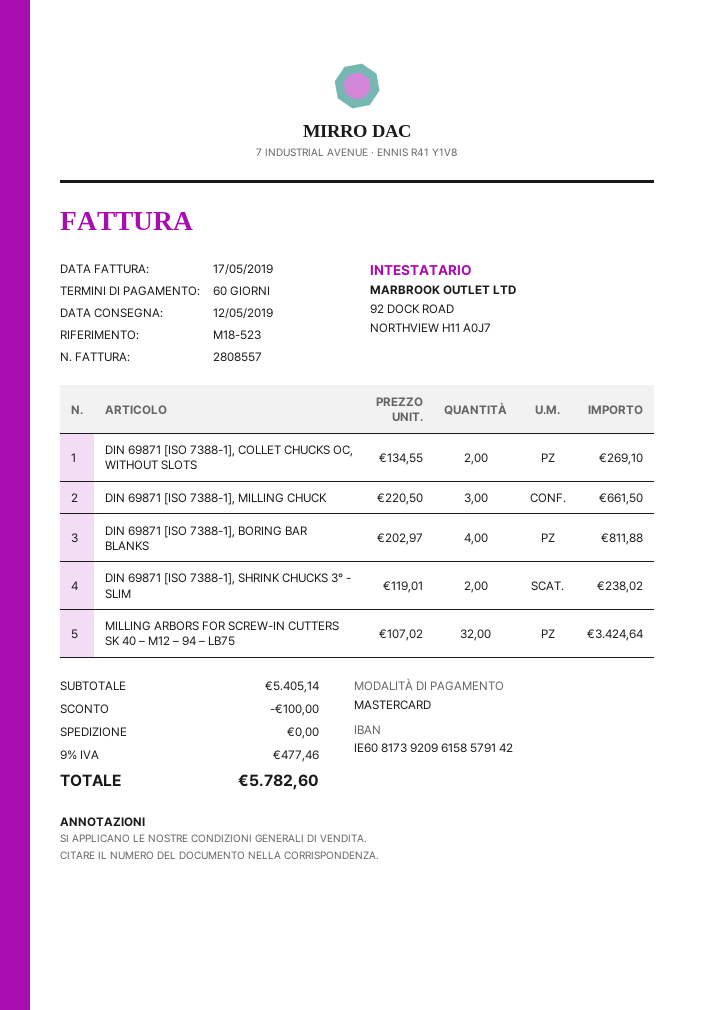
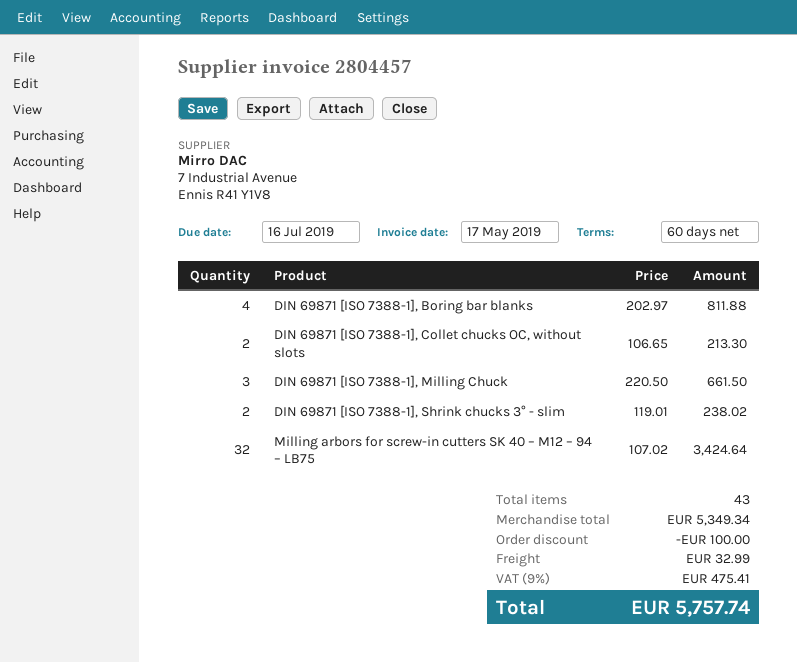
invoice number: 2808557 -> 2804457
DIN 69871 [ISO 7388-1], COLLET CHUCKS OC, WITHOUT SLOTS: 2 x 134.55 = 269.10 -> 2 x 106.65 = 213.30
subtotal: 5405.14 -> 5349.34
shipping: 0.00 -> 32.99
tax: 9% = 477.46 -> 9% = 475.41
total: 5782.60 -> 5757.74

